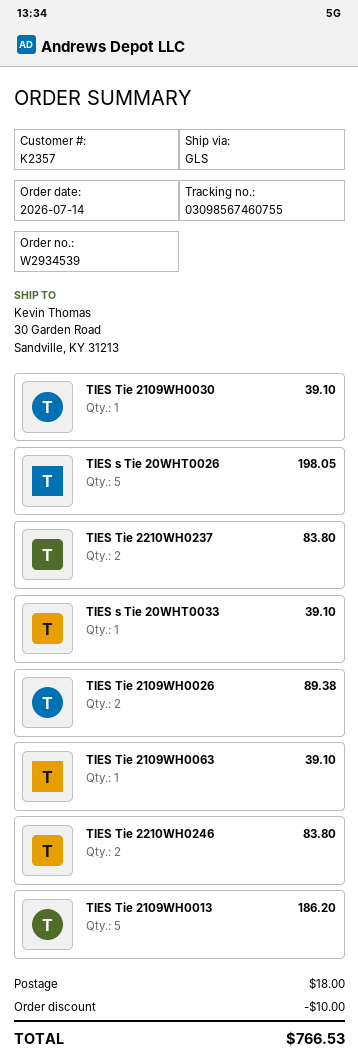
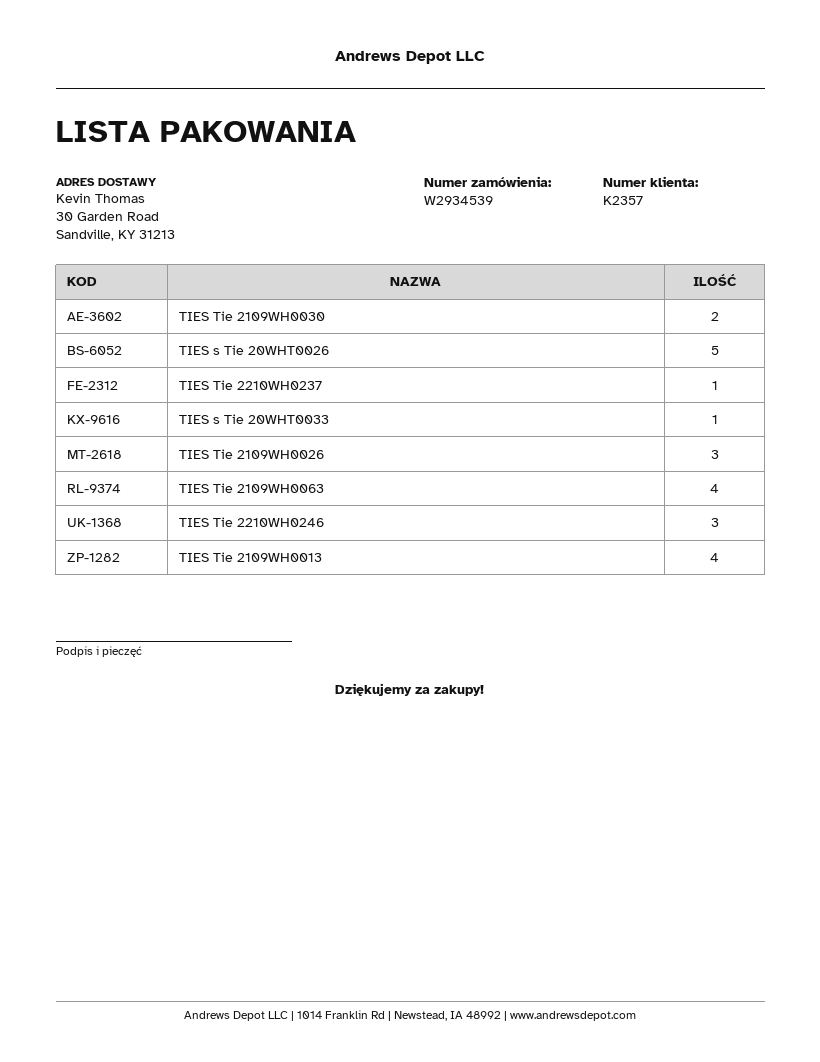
TIES Tie 2109WH0030: 1 -> 2
TIES Tie 2210WH0237: 2 -> 1
TIES Tie 2109WH0026: 2 -> 3
TIES Tie 2109WH0063: 1 -> 4
TIES Tie 2210WH0246: 2 -> 3
TIES Tie 2109WH0013: 5 -> 4

